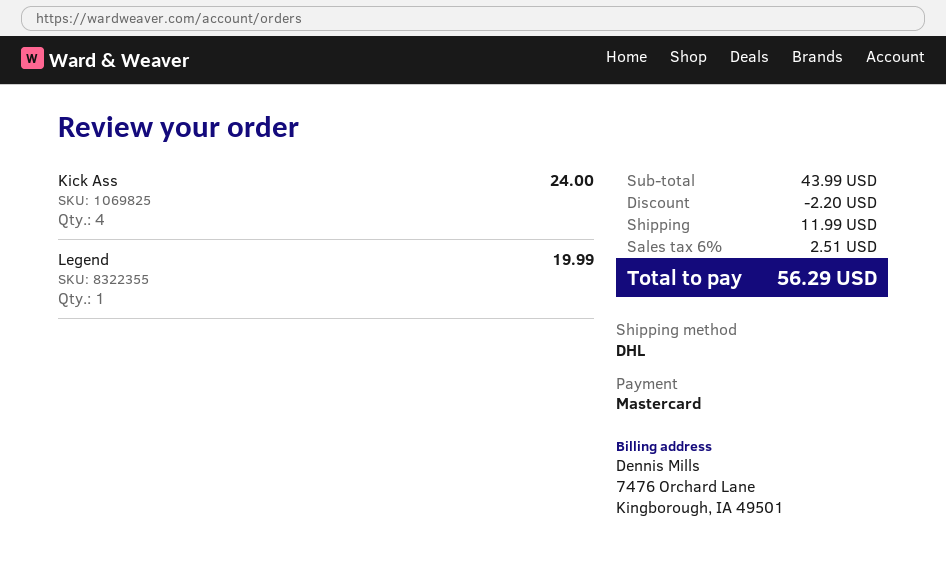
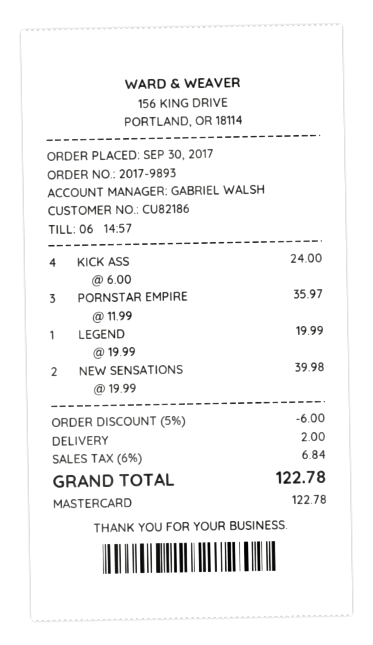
PORNSTAR EMPIRE: none -> 3 for 35.97
NEW SENSATIONS: none -> 2 for 39.98
discount: 2.20 -> 6.00
shipping: 11.99 -> 2.00
tax: 6% = 2.51 -> 6% = 6.84
total: 56.29 -> 122.78

